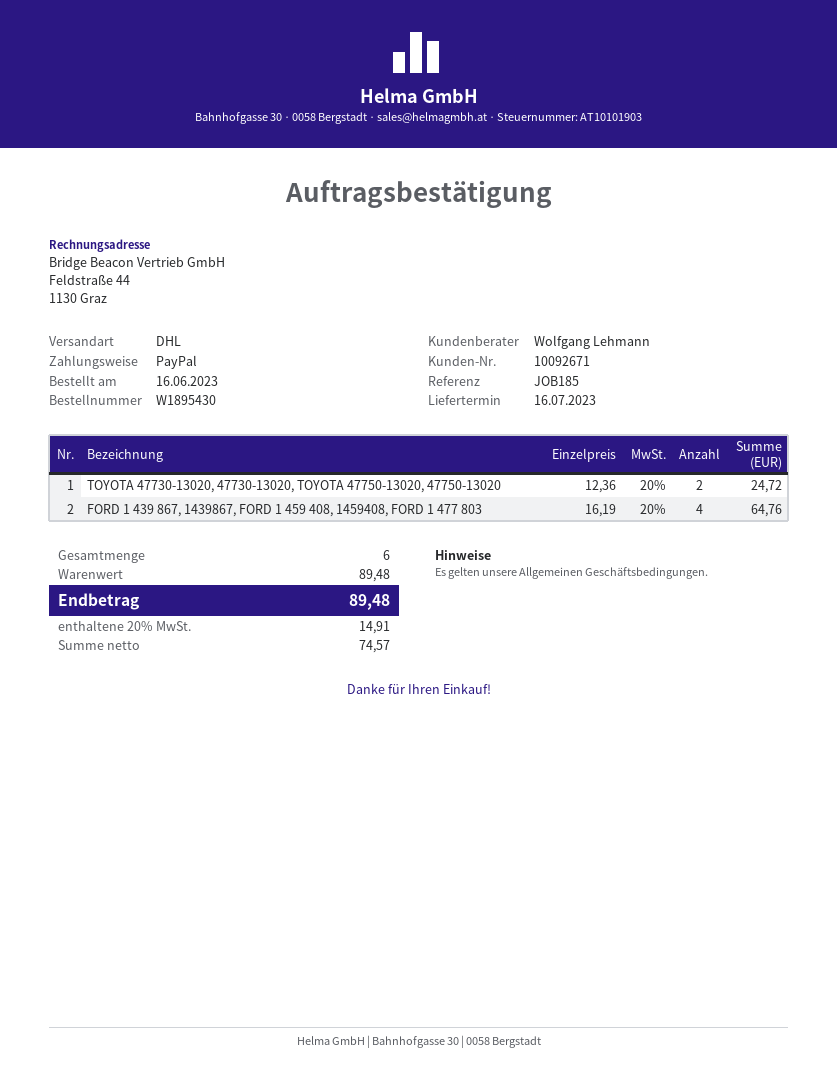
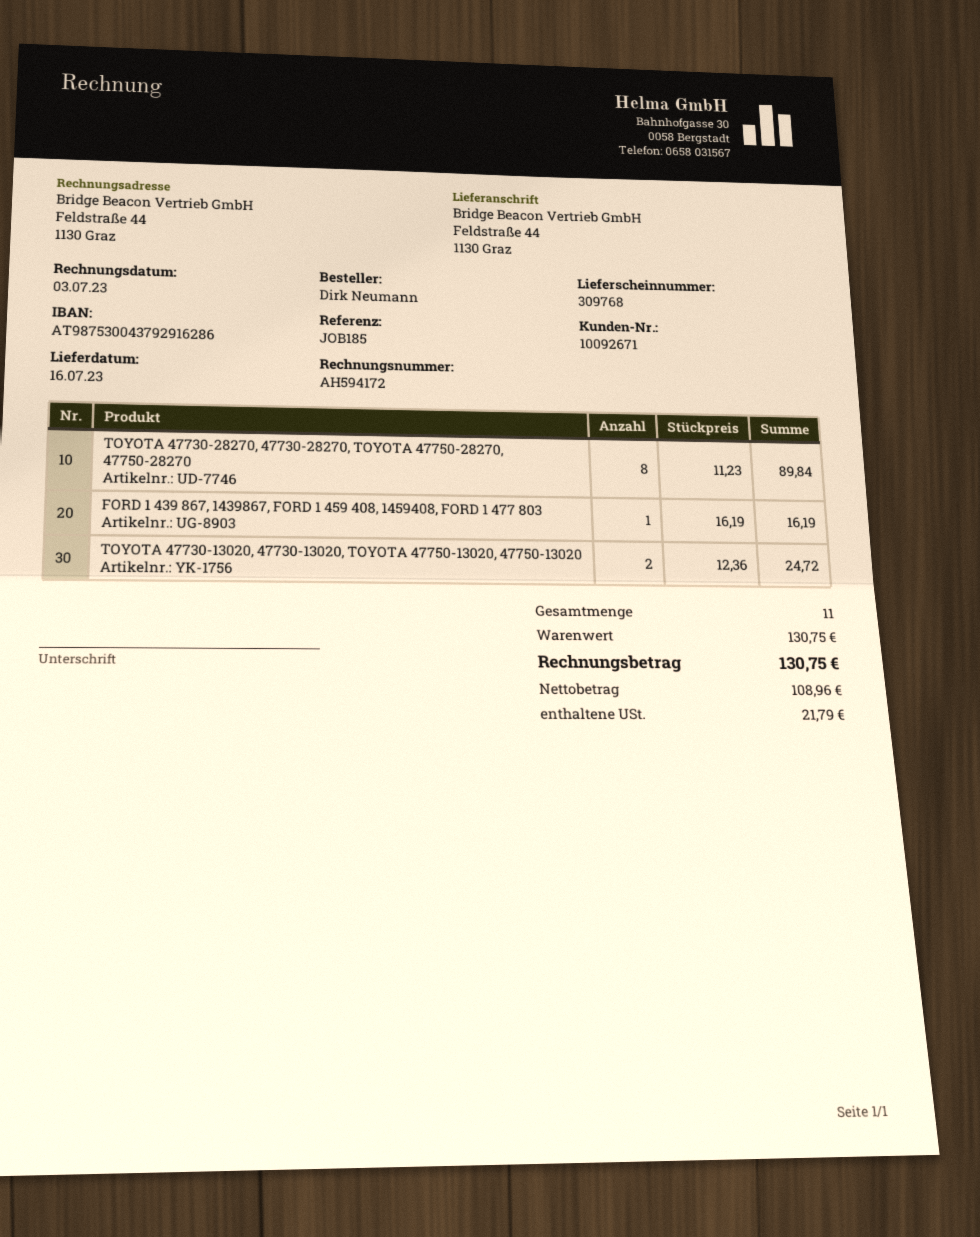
FORD 1 439 867, 1439867, FORD 1 459 408, 1459408, FORD 1 477 803: 4 x 16.19 = 64.76 -> 1 x 16.19 = 16.19
TOYOTA 47730-28270, 47730-28270, TOYOTA 47750-28270, 47750-28270: none -> 8 x 11.23 = 89.84
total quantity: 6 -> 11
subtotal: 89.48 -> 130.75
net: 74.57 -> 108.96
tax: 14.91 -> 21.79
total: 89.48 -> 130.75

